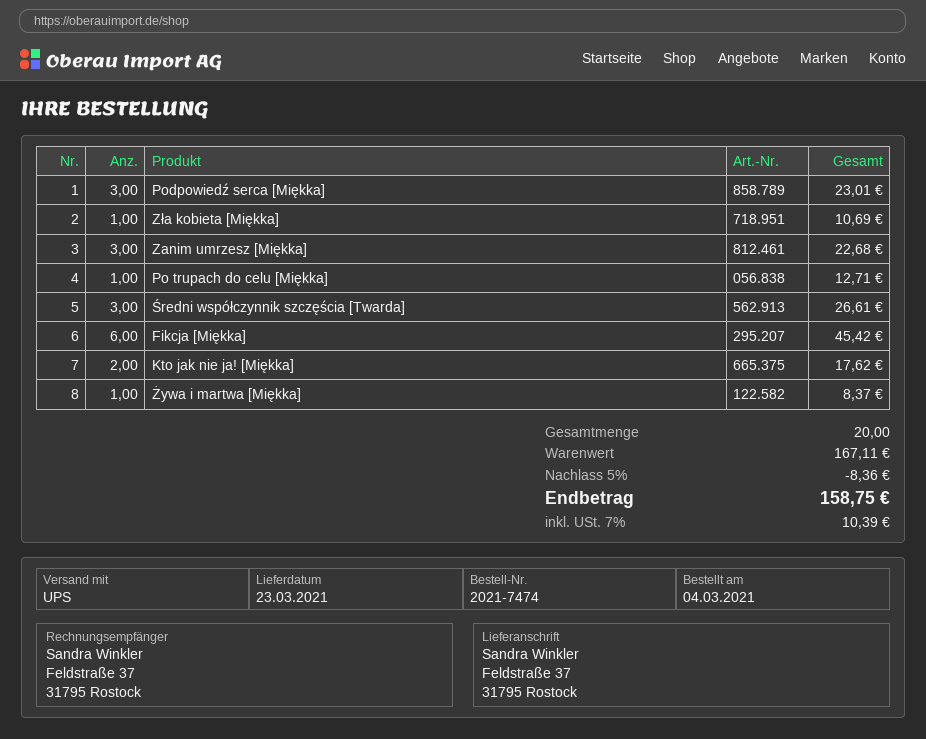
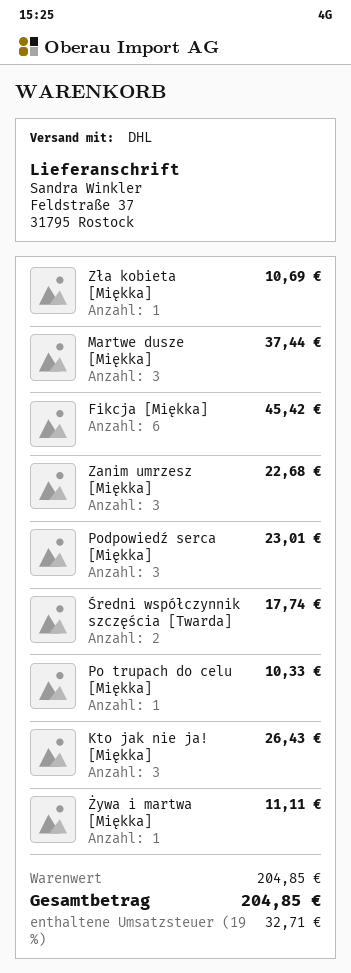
shipping method: UPS -> DHL
Po trupach do celu [Miękka]: 1 for 12.71 -> 1 for 10.33
Średni współczynnik szczęścia [Twarda]: 3 for 26.61 -> 2 for 17.74
Kto jak nie ja! [Miękka]: 2 for 17.62 -> 3 for 26.43
Żywa i martwa [Miękka]: 1 for 8.37 -> 1 for 11.11
Martwe dusze [Miękka]: none -> 3 for 37.44
subtotal: 167.11 -> 204.85
discount: 5% = 8.36 -> none
tax: 7% = 10.39 -> 19% = 32.71
total: 158.75 -> 204.85

